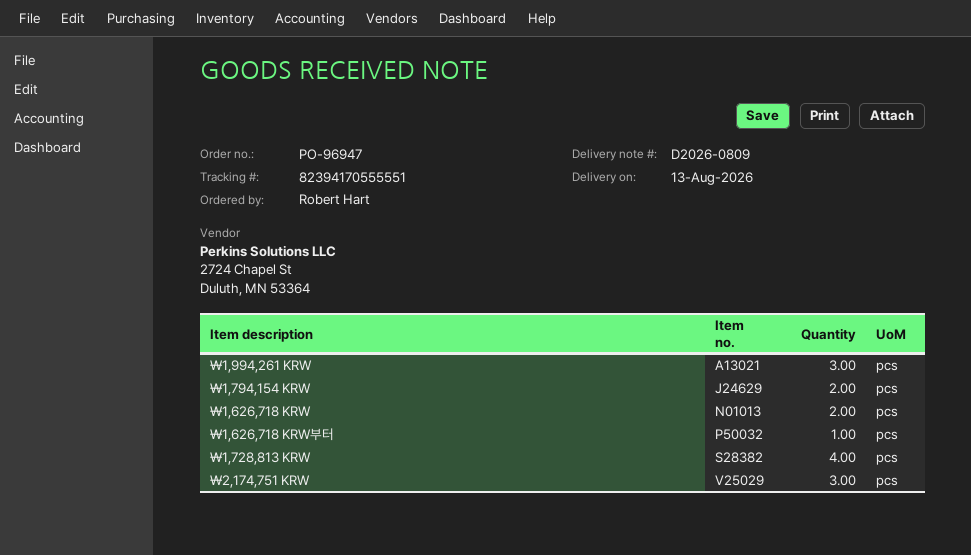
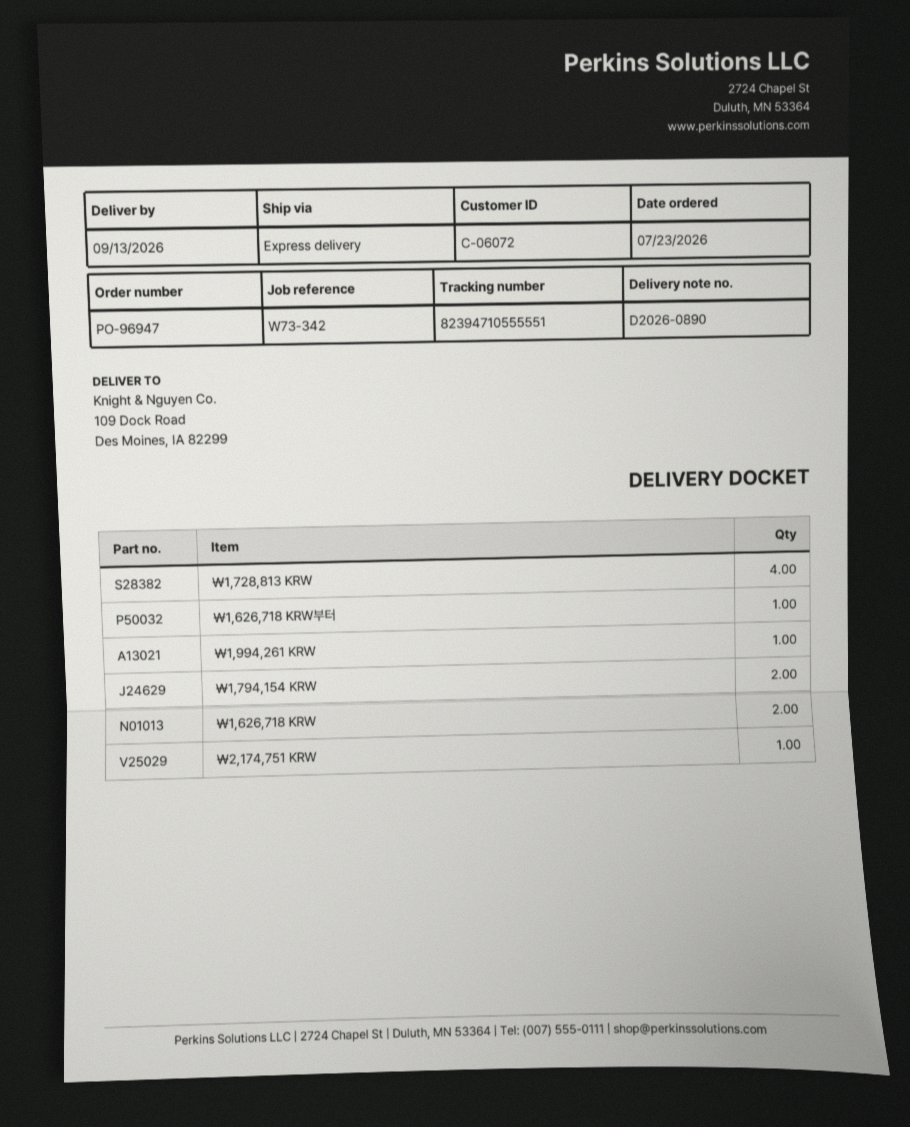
delivery note number: D2026-0809 -> D2026-0890
delivery date: 2026-08-13 -> 2026-09-13
tracking number: 82394170555551 -> 82394710555551
₩1,994,261 KRW: 3 -> 1
₩2,174,751 KRW: 3 -> 1

